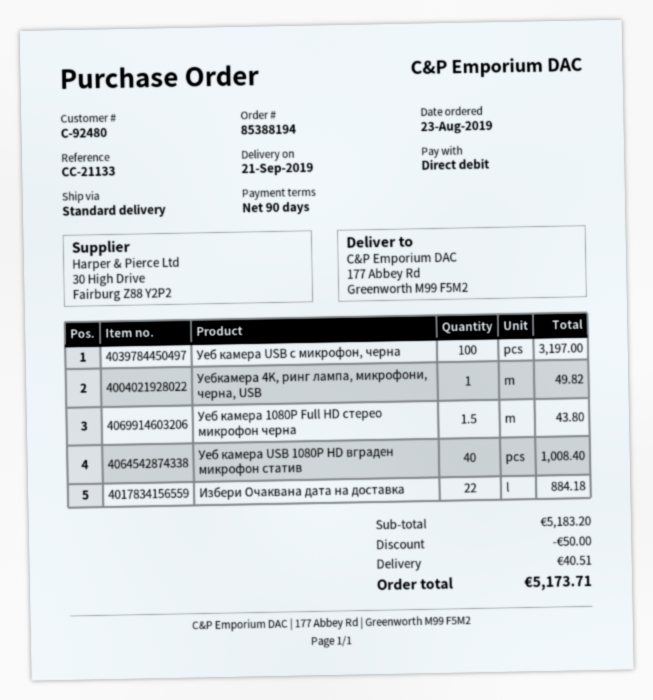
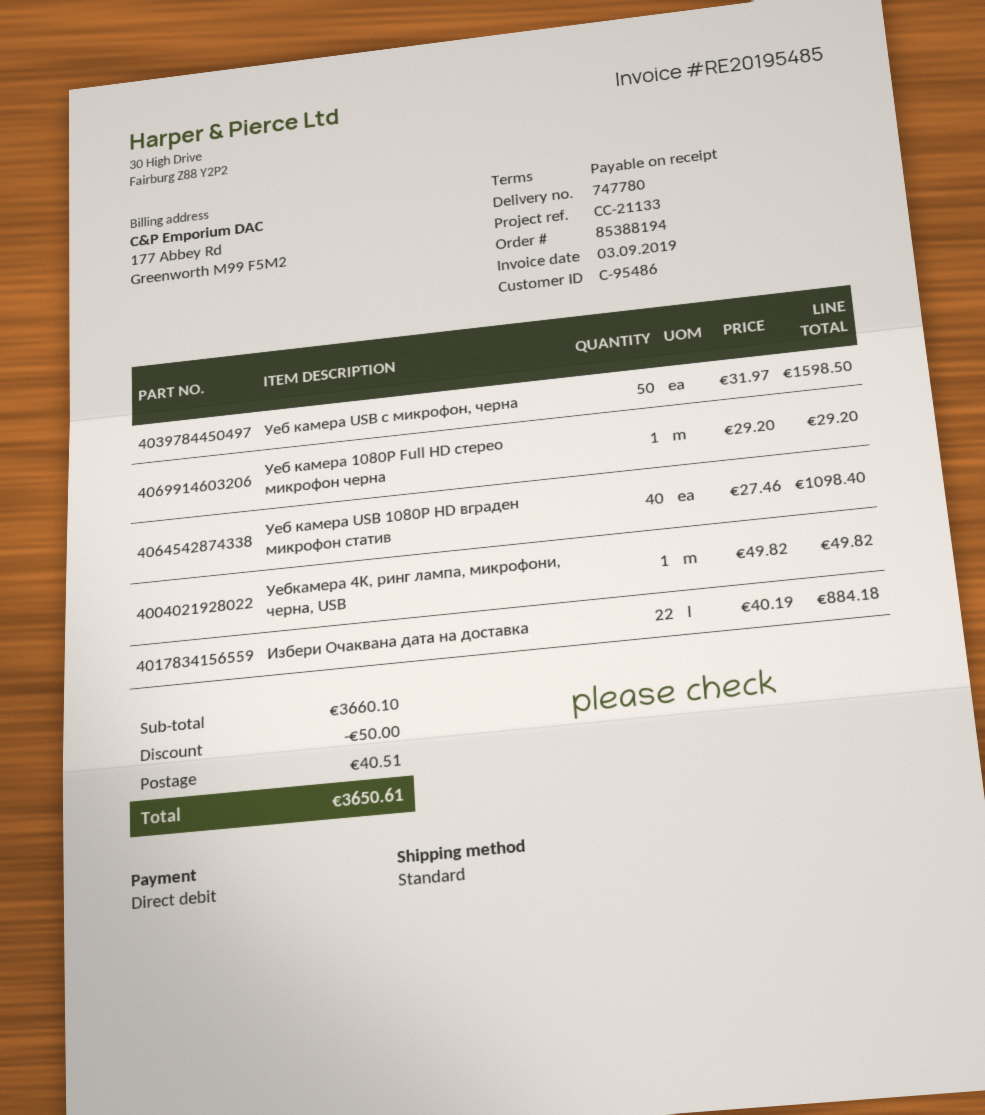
payment terms: 90 days -> on receipt
customer number: C-92480 -> C-95486
Уеб камера USB с микрофон, черна: 100 for 3197.00 -> 50 for 1598.50
Уеб камера 1080P Full HD стерео микрофон черна: 1.5 for 43.80 -> 1 for 29.20
Уеб камера USB 1080P HD вграден микрофон статив: 40 for 1008.40 -> 40 for 1098.40
subtotal: 5183.20 -> 3660.10
total: 5173.71 -> 3650.61

